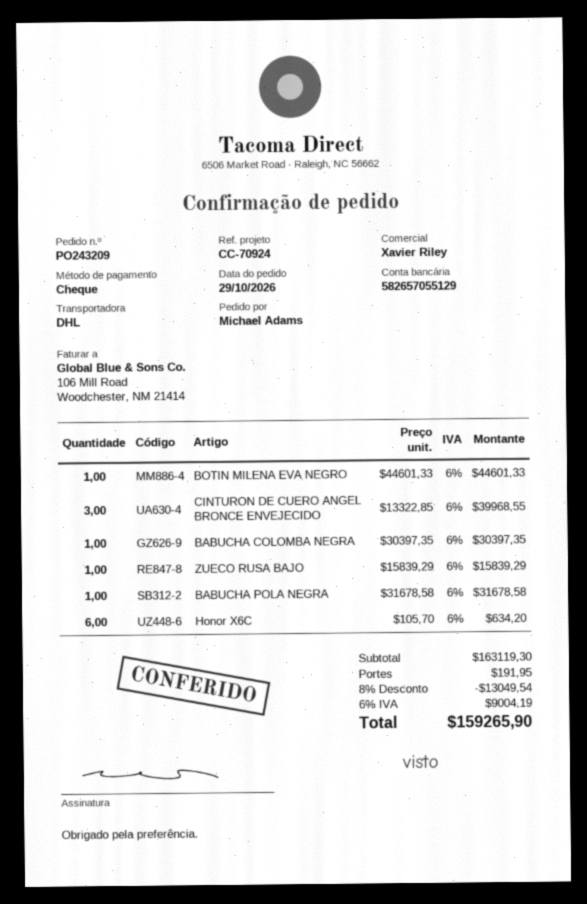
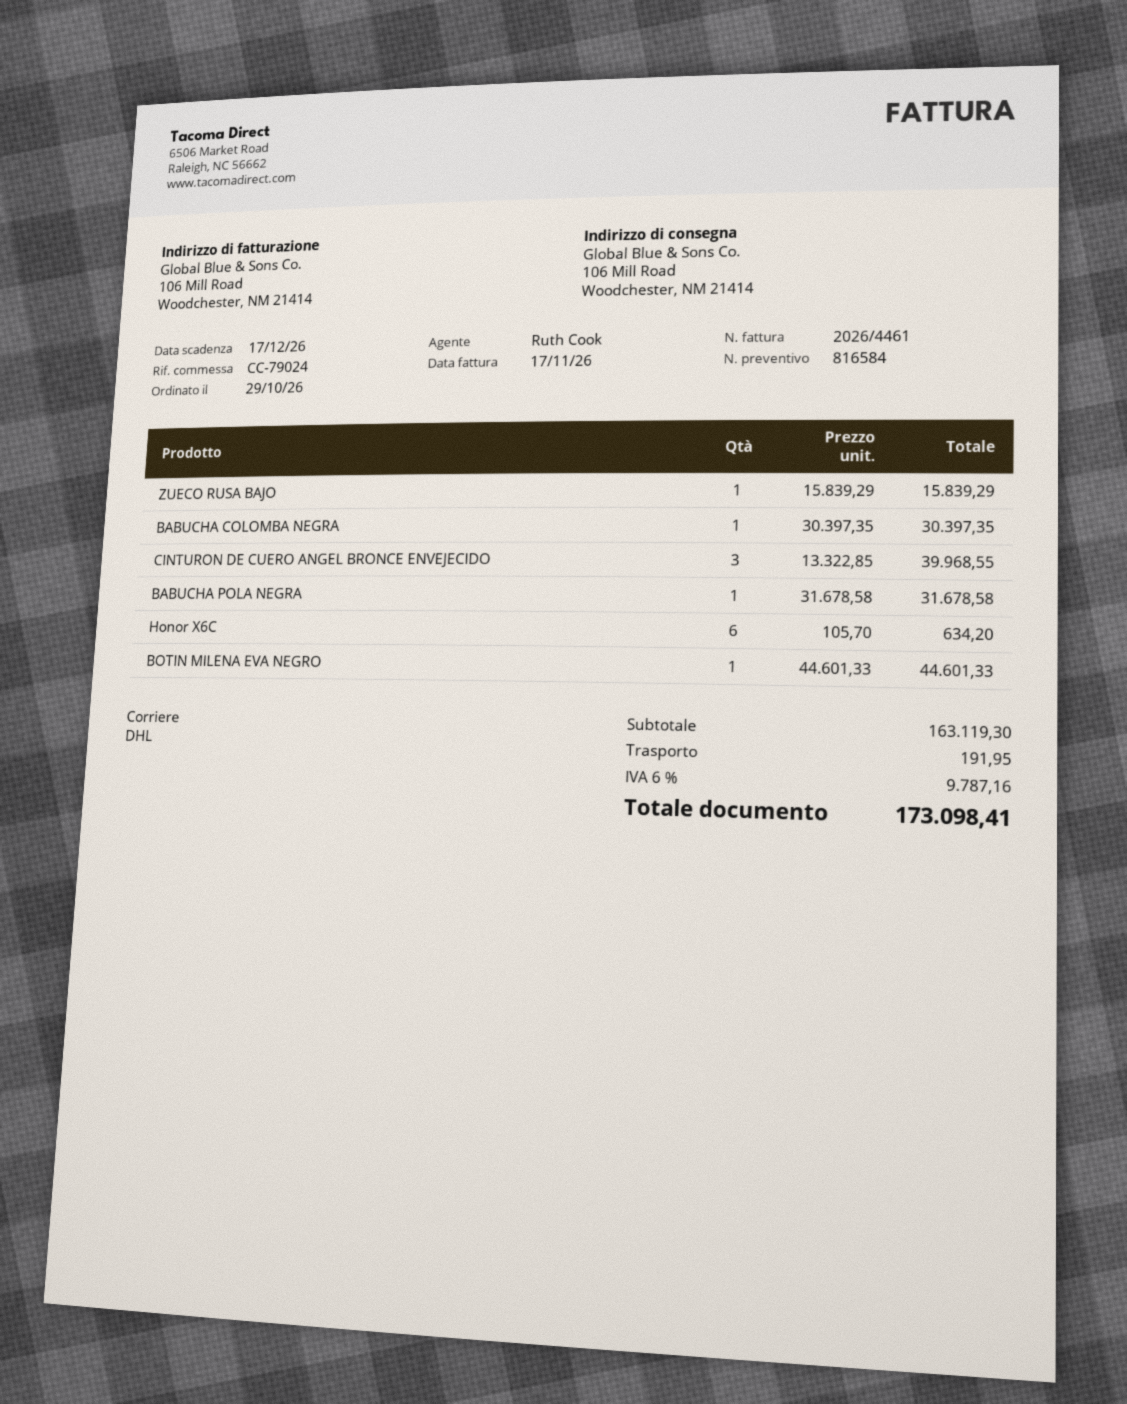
reference: CC-70924 -> CC-79024
sales rep: Xavier Riley -> Ruth Cook
discount: 8% = 13049.54 -> none
tax: 6% = 9004.19 -> 6% = 9787.16
total: 159265.90 -> 173098.41

